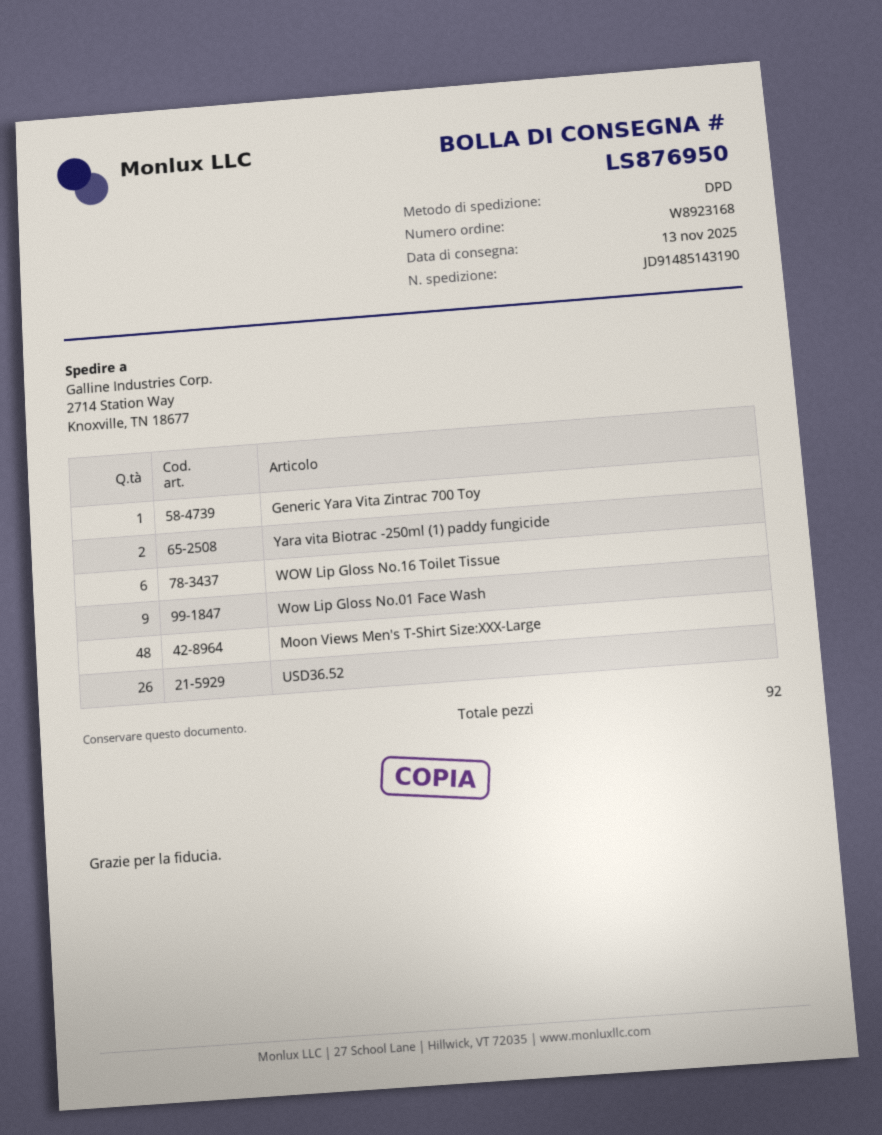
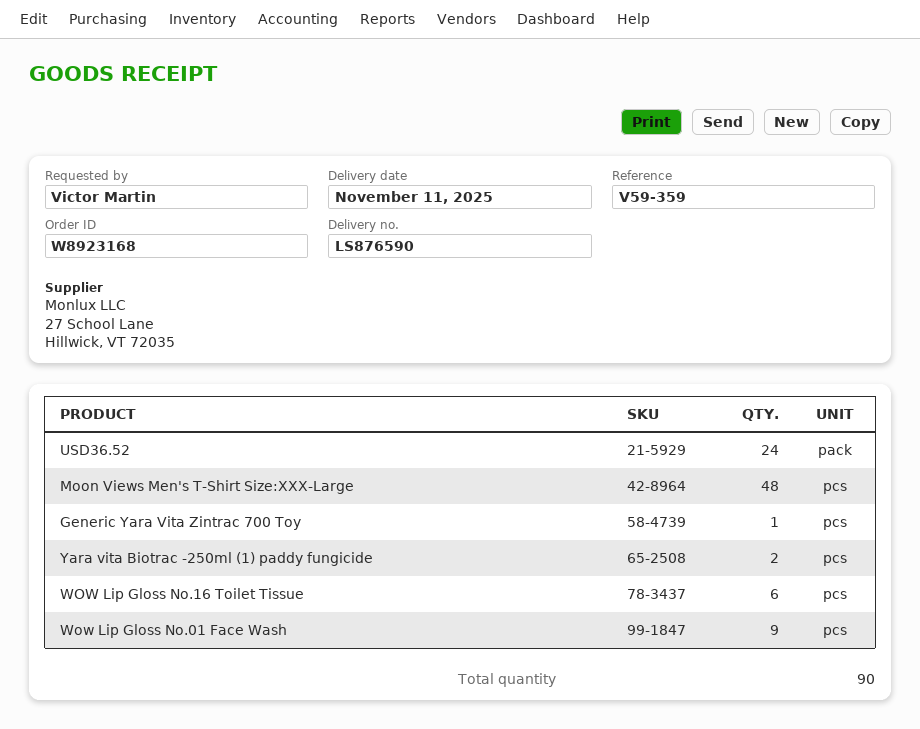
delivery note number: LS876950 -> LS876590
delivery date: 2025-11-13 -> 2025-11-11
USD36.52: 26 -> 24
total quantity: 92 -> 90

